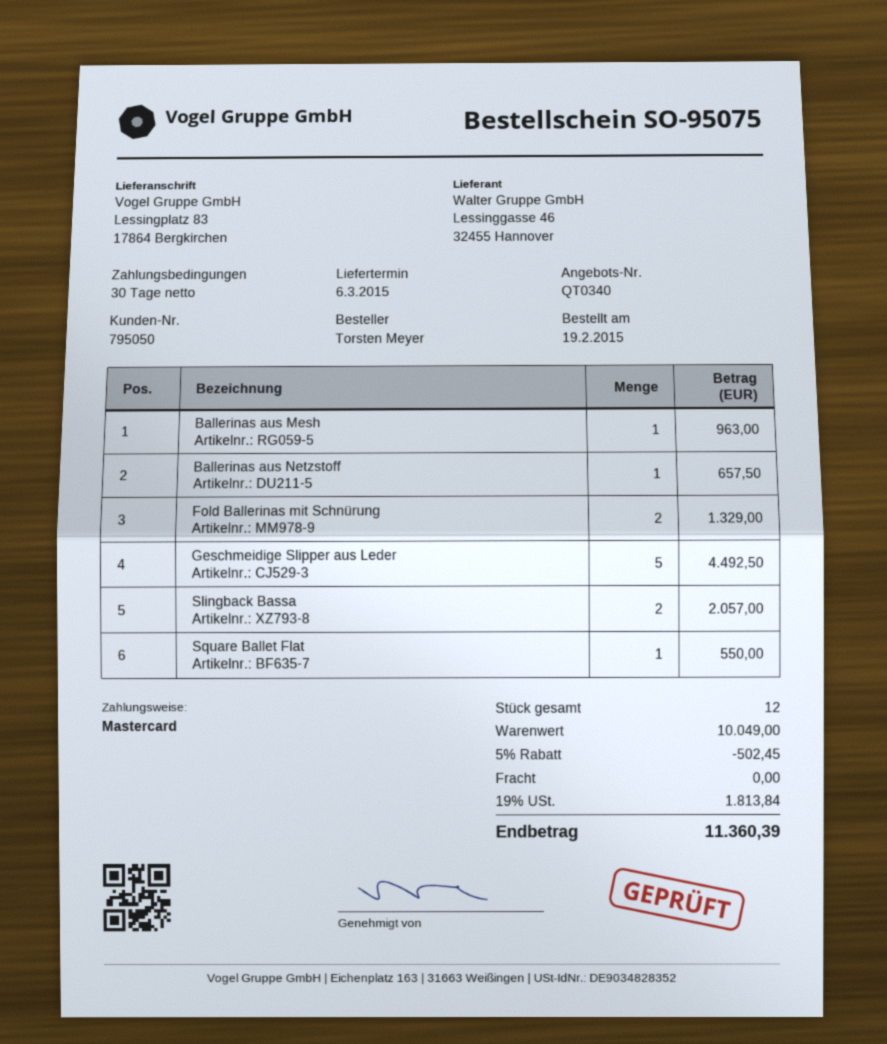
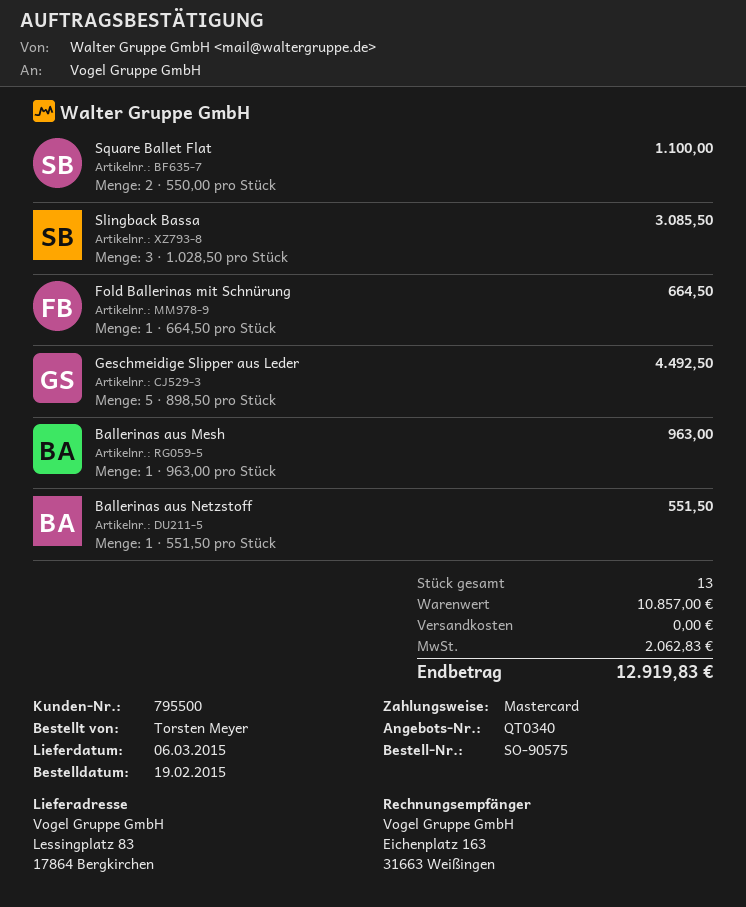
order number: SO-95075 -> SO-90575
customer number: 795050 -> 795500
Ballerinas aus Netzstoff: 1 for 657.50 -> 1 for 551.50
Fold Ballerinas mit Schnürung: 2 for 1329.00 -> 1 for 664.50
Slingback Bassa: 2 for 2057.00 -> 3 for 3085.50
Square Ballet Flat: 1 for 550.00 -> 2 for 1100.00
total quantity: 12 -> 13
subtotal: 10049.00 -> 10857.00
discount: 5% = 502.45 -> none
tax: 1813.84 -> 2062.83
total: 11360.39 -> 12919.83

